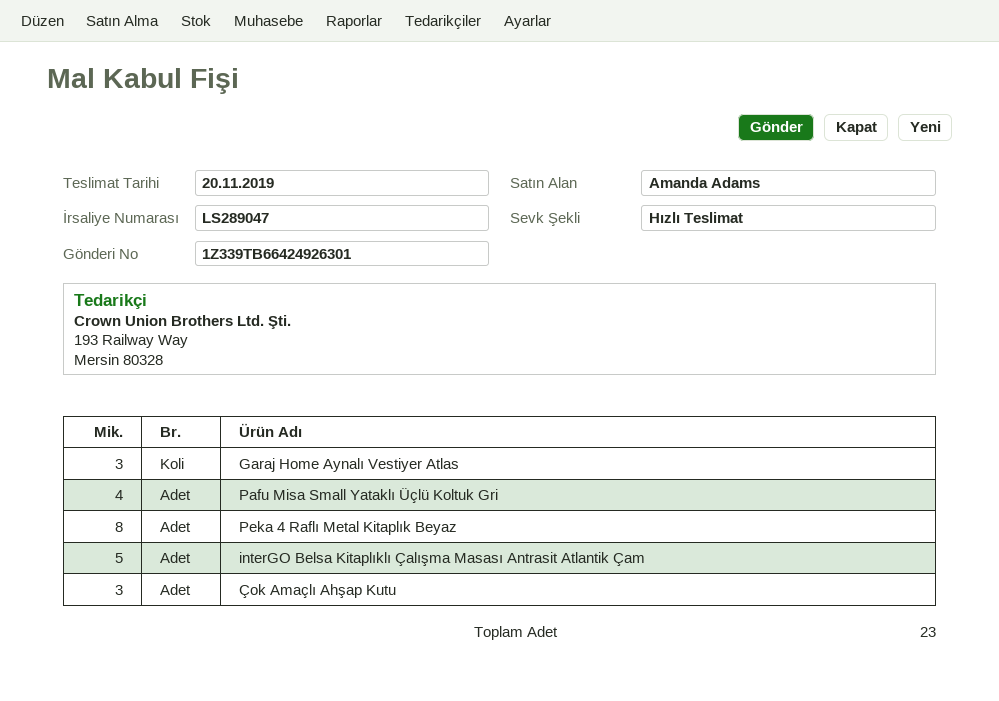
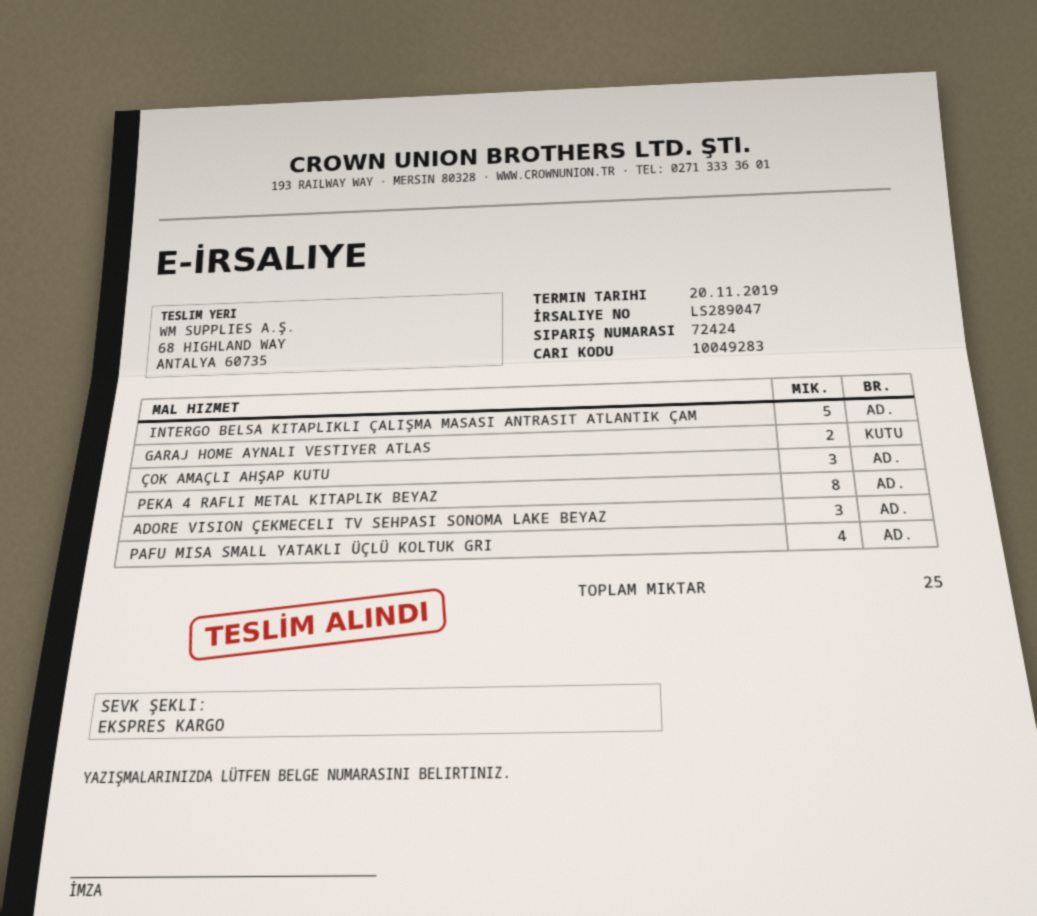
Garaj Home Aynalı Vestiyer Atlas: 3 -> 2
ADORE VISION ÇEKMECELI TV SEHPASI SONOMA LAKE BEYAZ: none -> 3
total quantity: 23 -> 25

